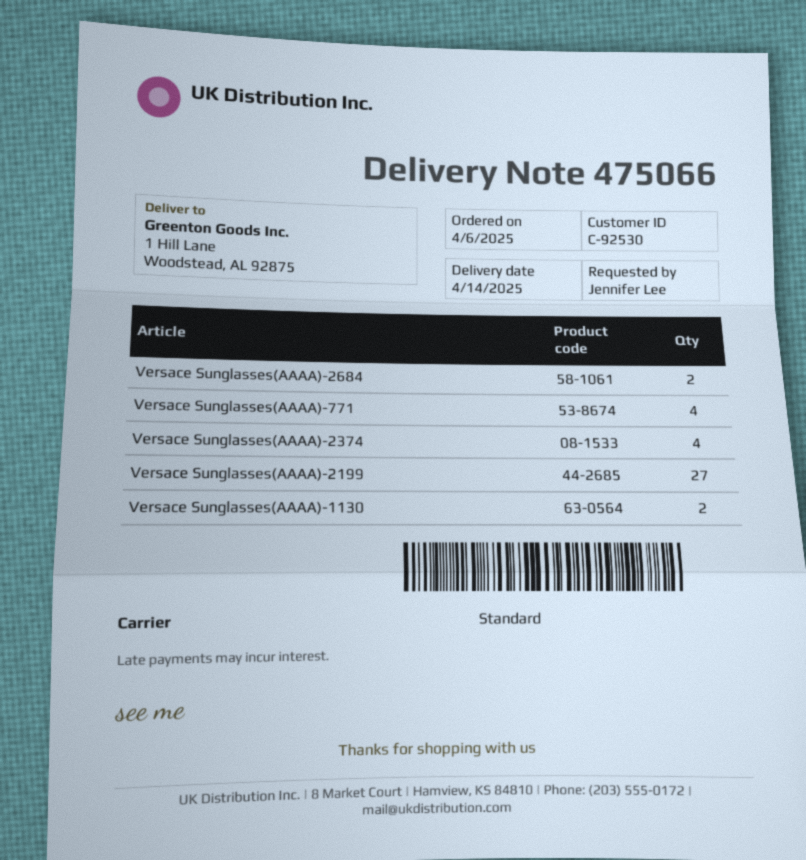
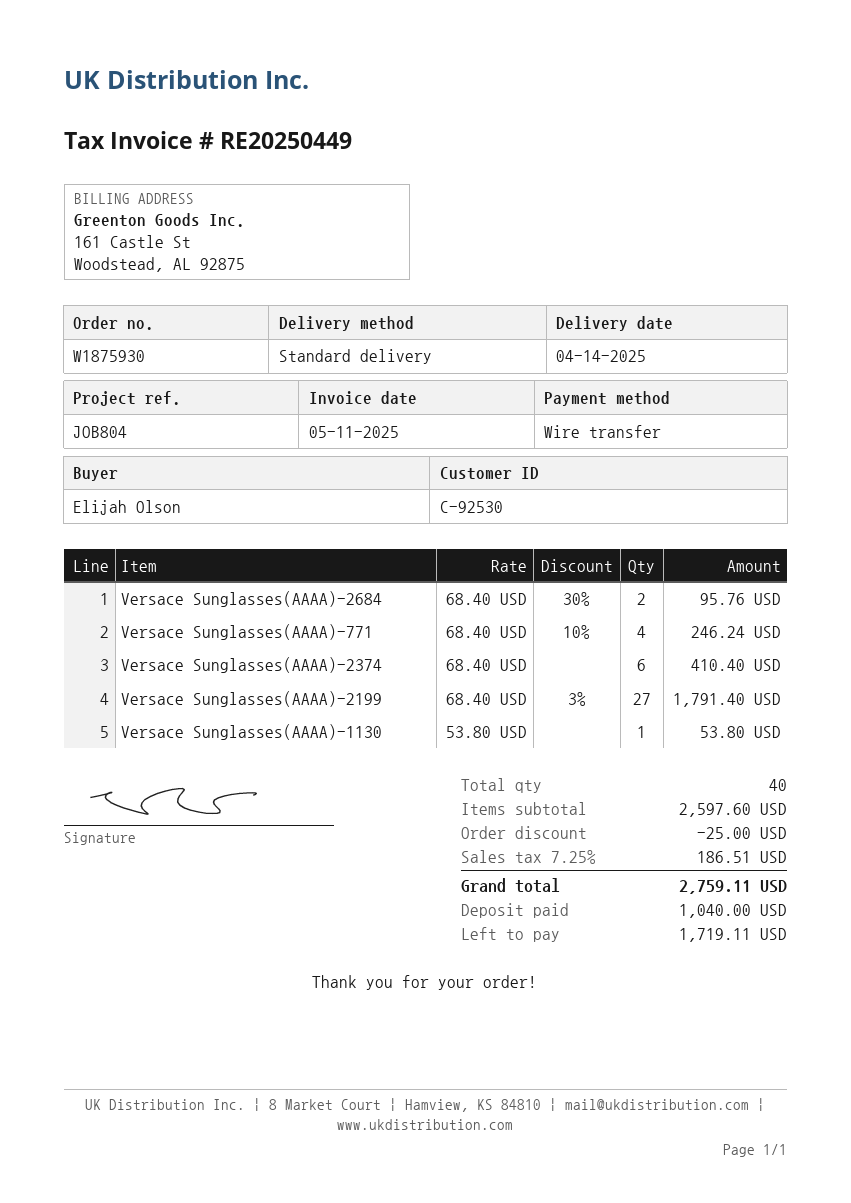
ordered by: Jennifer Lee -> Elijah Olson
Versace Sunglasses(AAAA)-2374: 4 -> 6
Versace Sunglasses(AAAA)-1130: 2 -> 1

